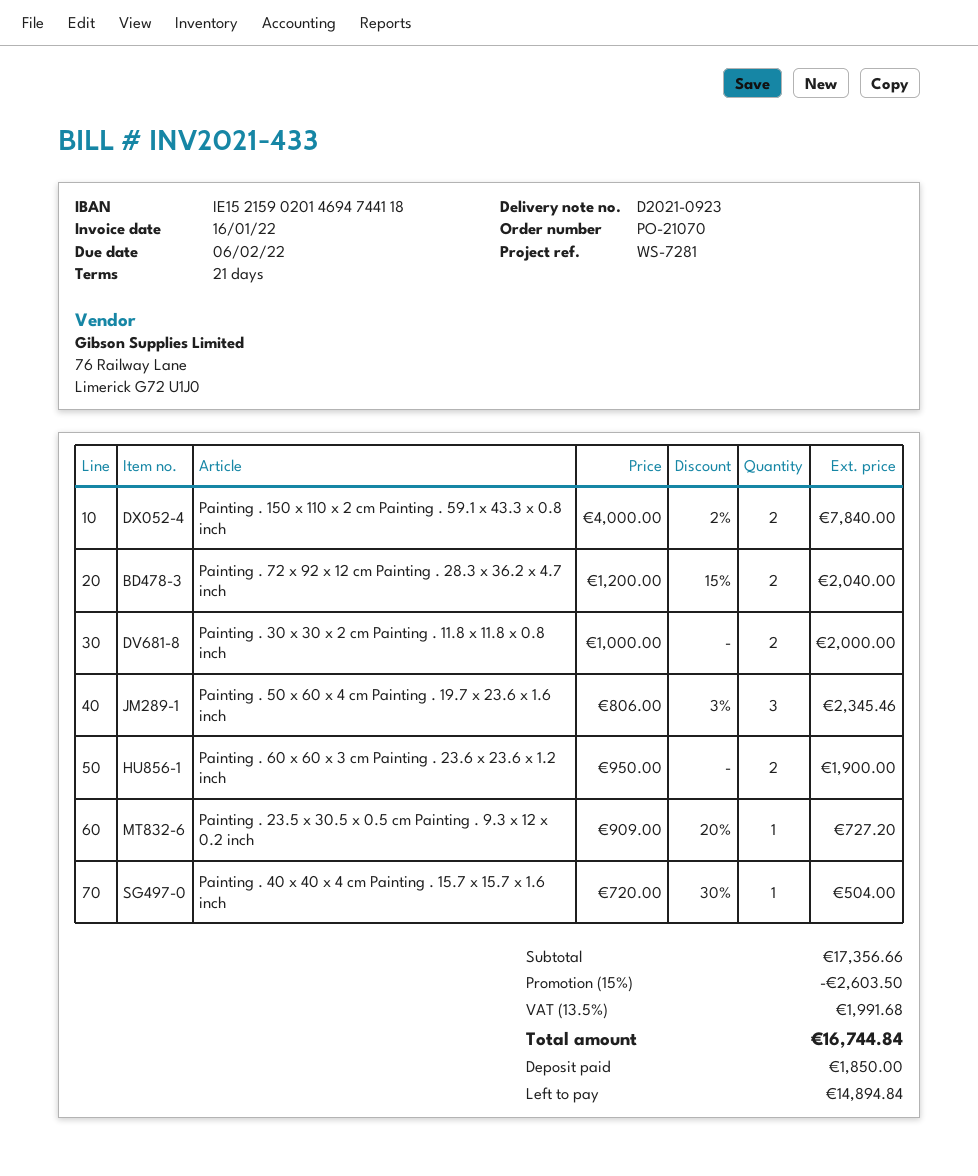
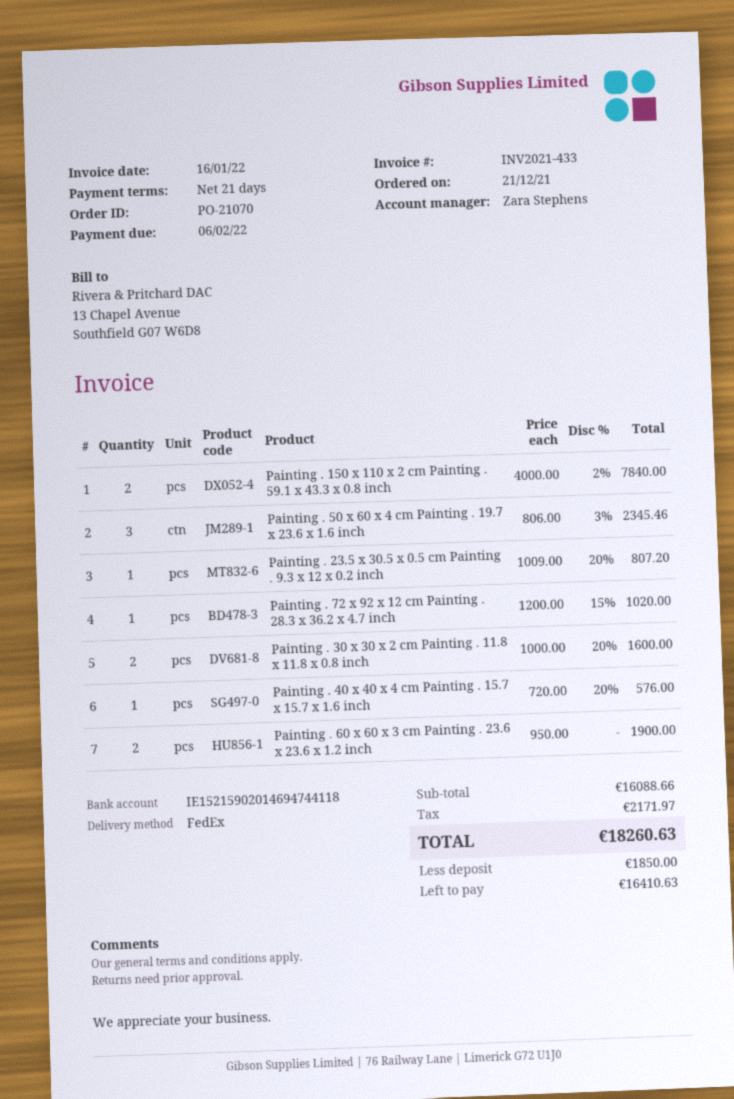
Painting . 72 x 92 x 12 cm Painting . 28.3 x 36.2 x 4.7 inch: 2 x 1200.00 - 15% = 2040.00 -> 1 x 1200.00 - 15% = 1020.00
Painting . 30 x 30 x 2 cm Painting . 11.8 x 11.8 x 0.8 inch: 2 x 1000.00 = 2000.00 -> 2 x 1000.00 - 20% = 1600.00
Painting . 23.5 x 30.5 x 0.5 cm Painting . 9.3 x 12 x 0.2 inch: 1 x 909.00 - 20% = 727.20 -> 1 x 1009.00 - 20% = 807.20
Painting . 40 x 40 x 4 cm Painting . 15.7 x 15.7 x 1.6 inch: 1 x 720.00 - 30% = 504.00 -> 1 x 720.00 - 20% = 576.00
subtotal: 17356.66 -> 16088.66
discount: 15% = 2603.50 -> none
tax: 1991.68 -> 2171.97
total: 16744.84 -> 18260.63
balance: 14894.84 -> 16410.63

